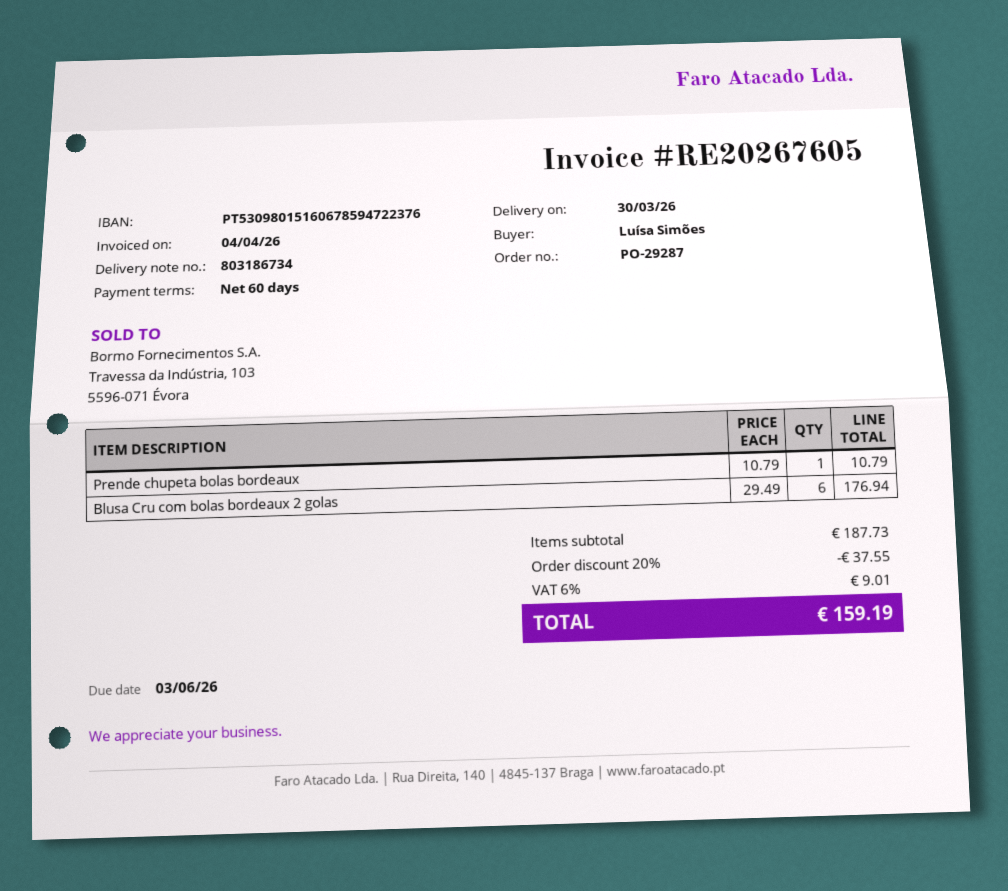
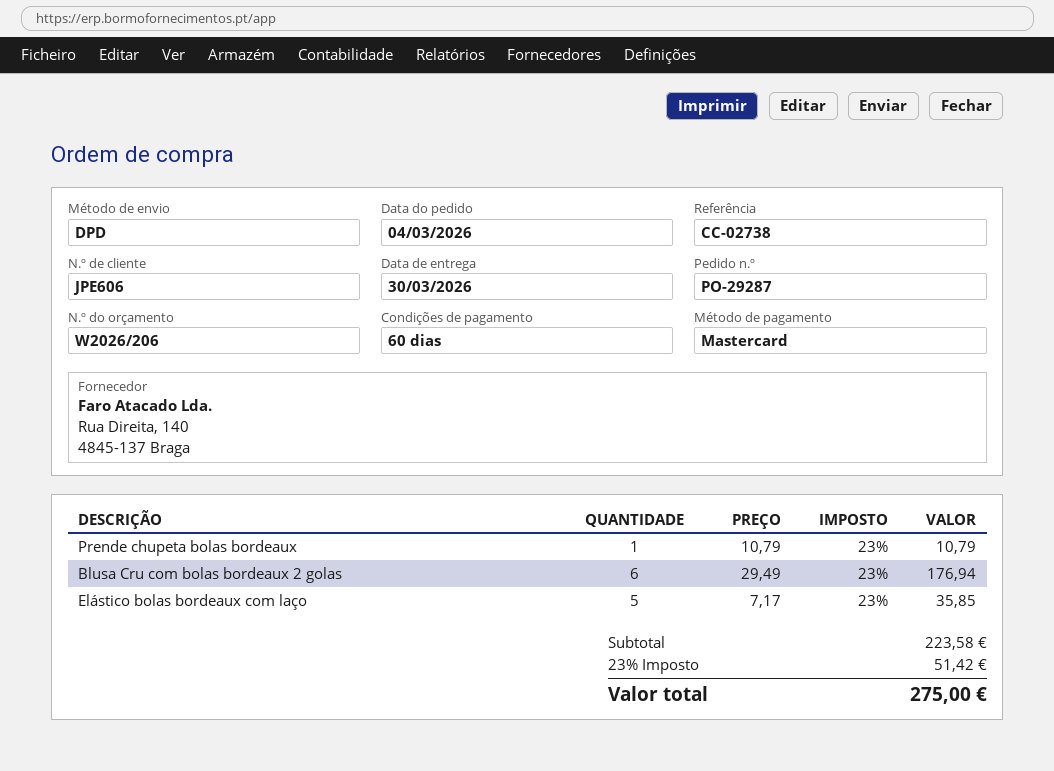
Elástico bolas bordeaux com laço: none -> 5 x 7.17 = 35.85
subtotal: 187.73 -> 223.58
discount: 20% = 37.55 -> none
tax: 6% = 9.01 -> 23% = 51.42
total: 159.19 -> 275.00

